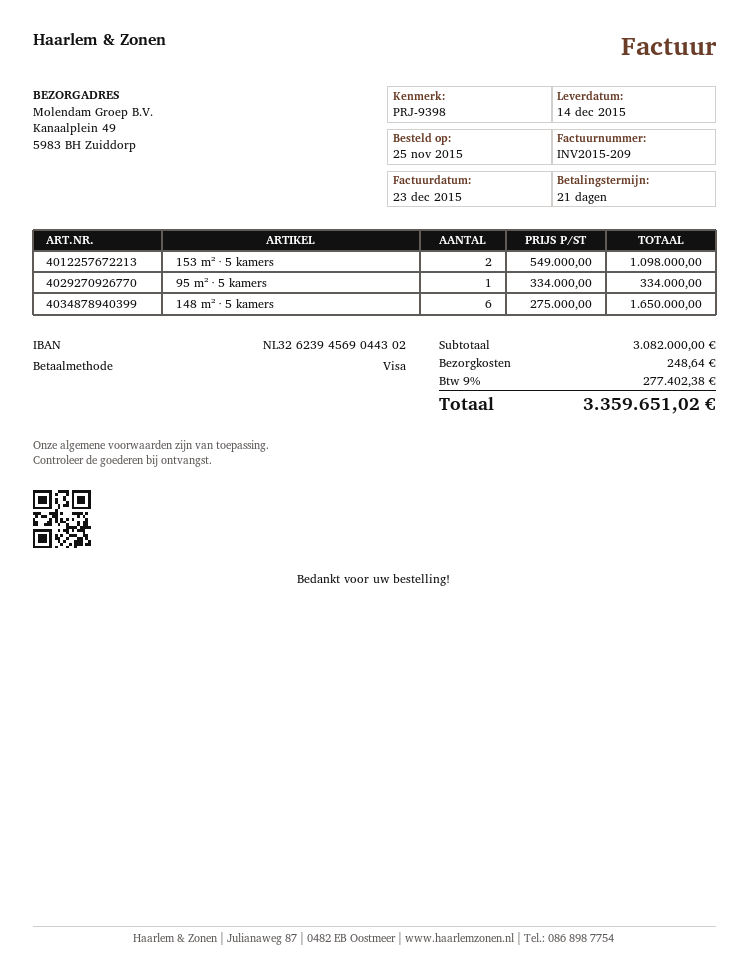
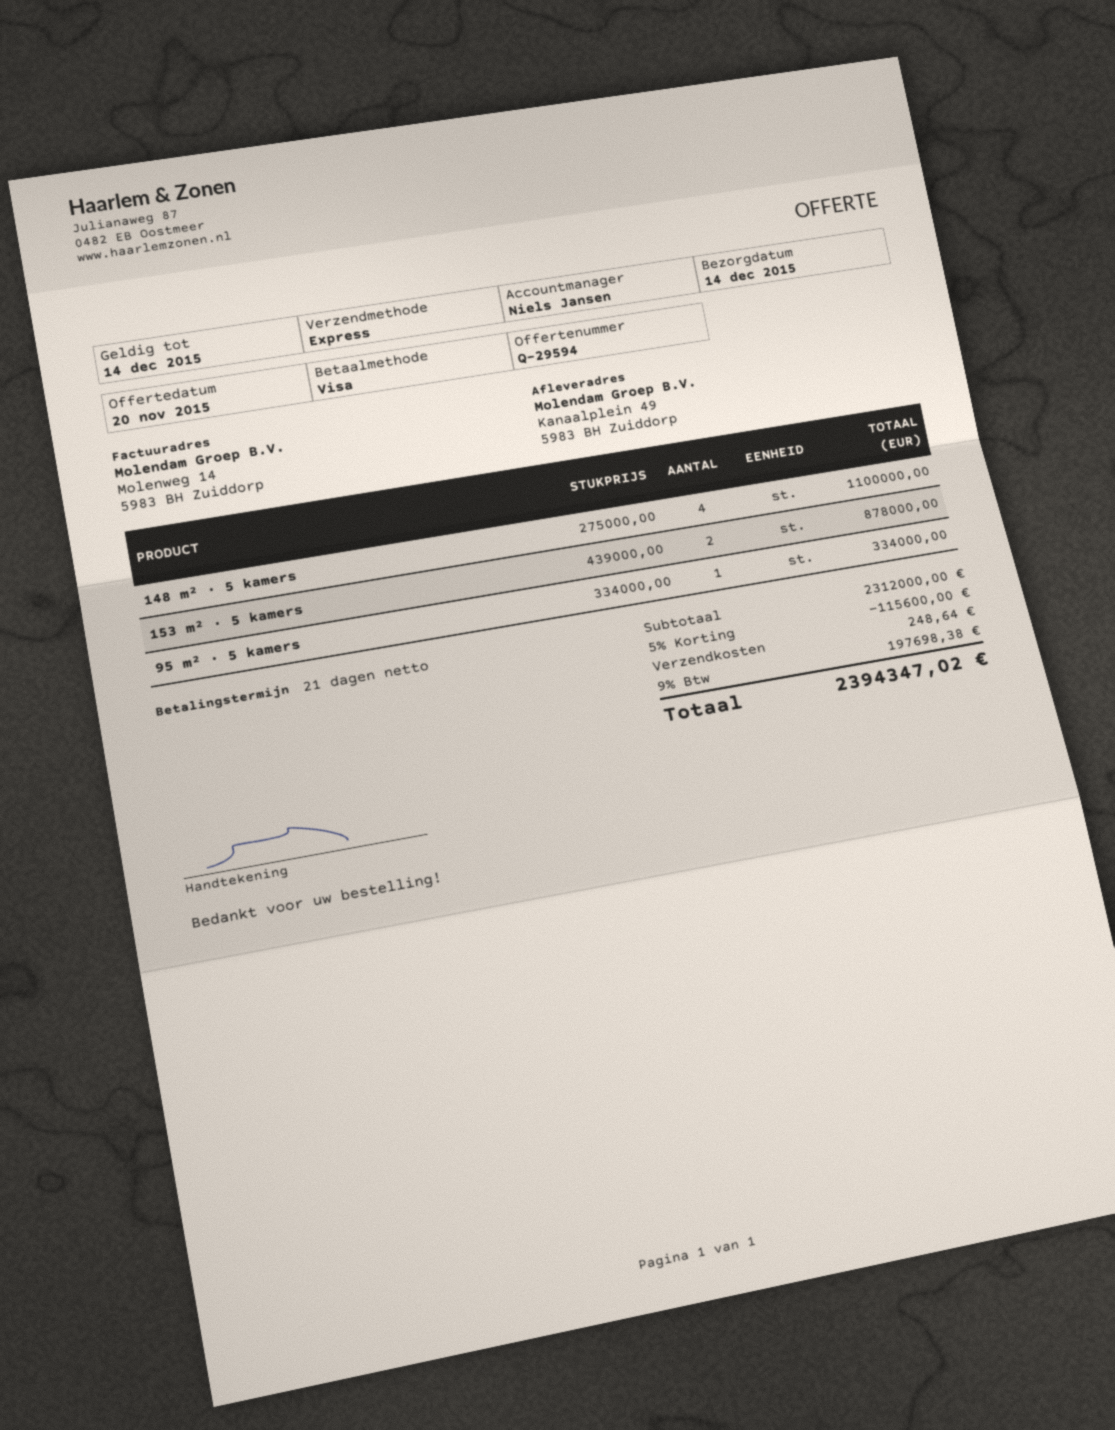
153 m² · 5 kamers: 2 x 549000.00 = 1098000.00 -> 2 x 439000.00 = 878000.00
148 m² · 5 kamers: 6 x 275000.00 = 1650000.00 -> 4 x 275000.00 = 1100000.00
subtotal: 3082000.00 -> 2312000.00
discount: none -> 5% = 115600.00
tax: 9% = 277402.38 -> 9% = 197698.38
total: 3359651.02 -> 2394347.02

